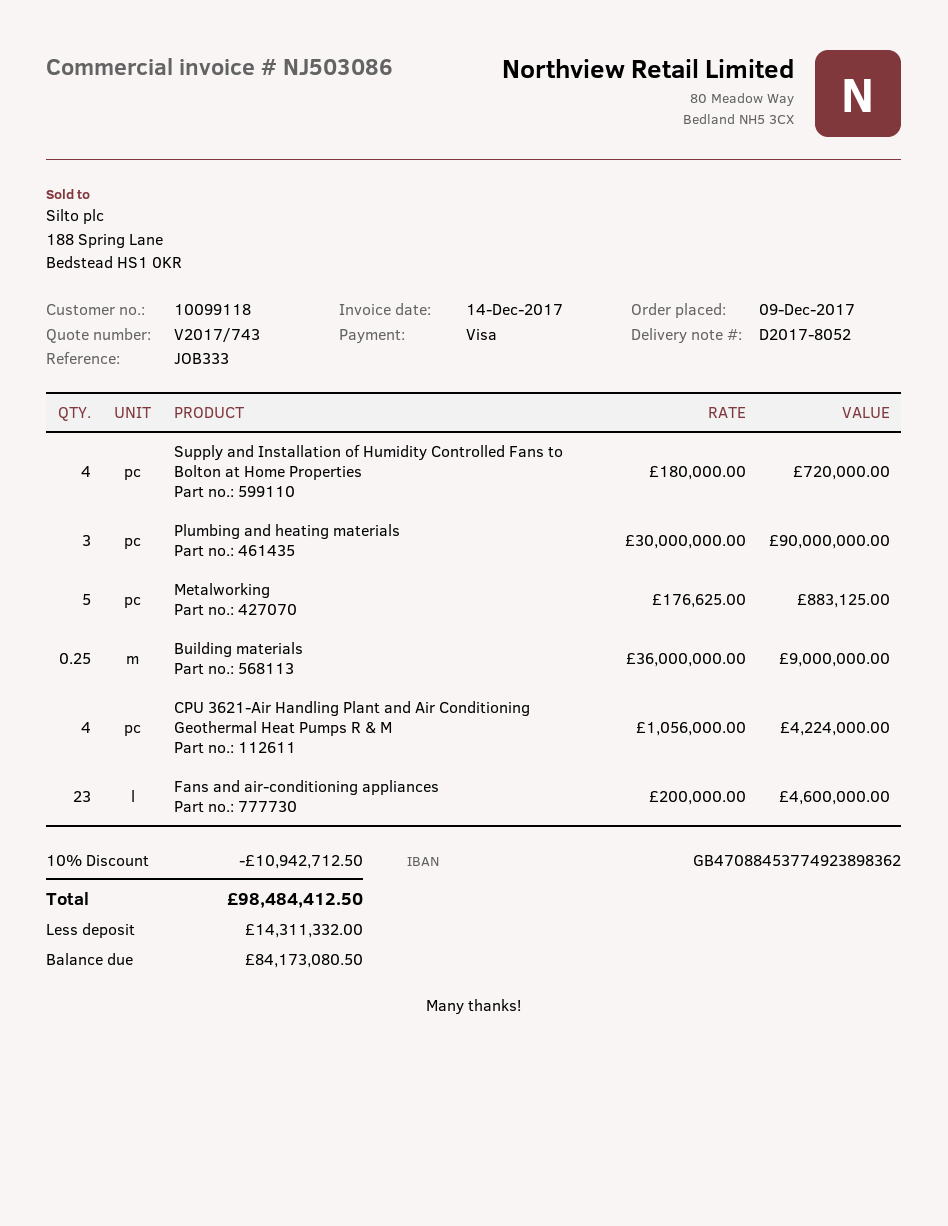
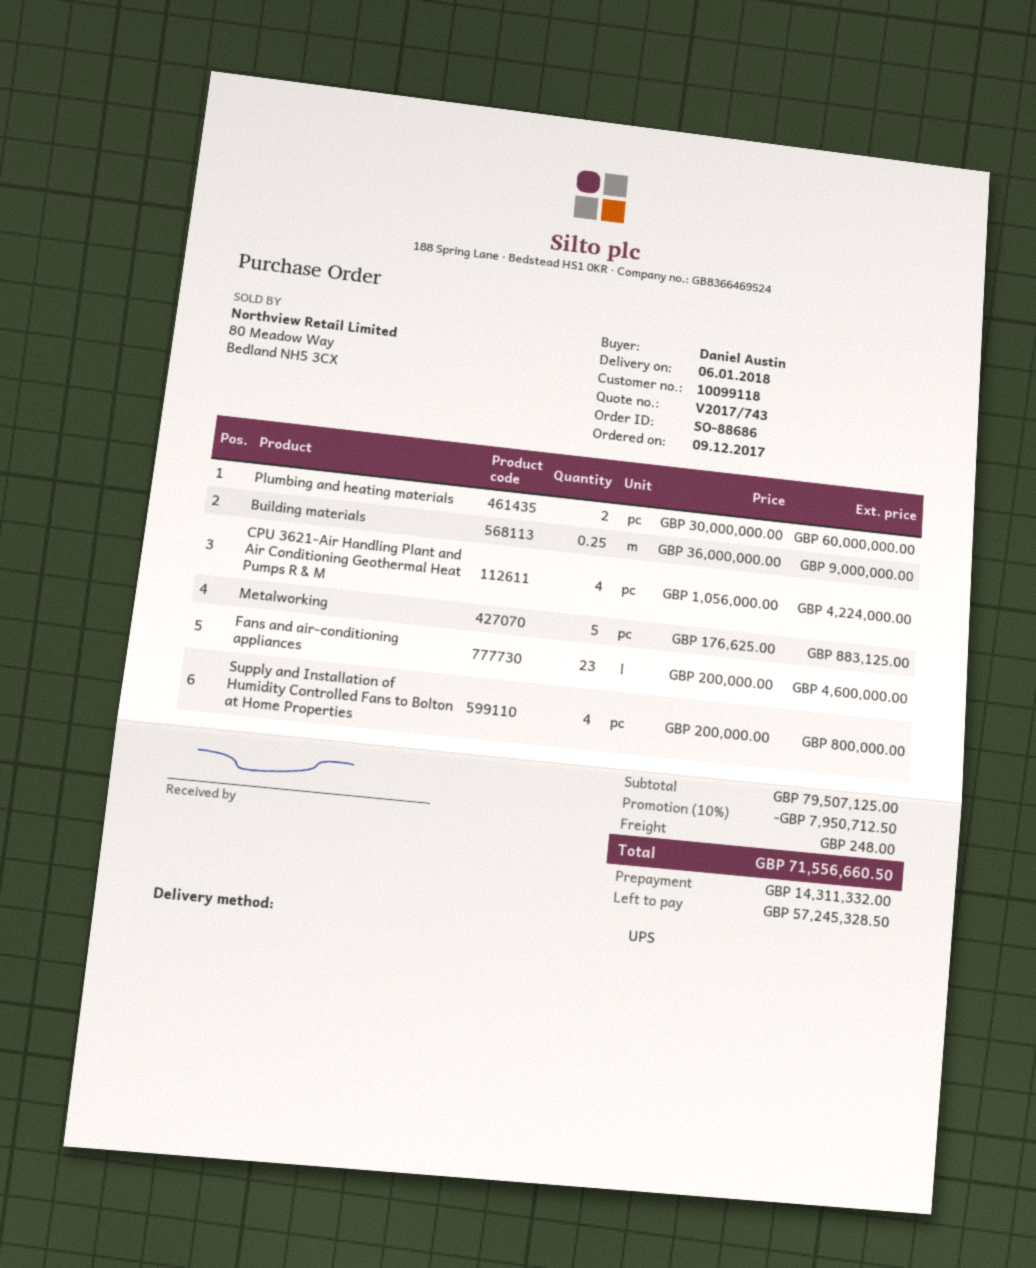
Supply and Installation of Humidity Controlled Fans to Bolton at Home Properties: 4 x 180000.00 = 720000.00 -> 4 x 200000.00 = 800000.00
Plumbing and heating materials: 3 x 30000000.00 = 90000000.00 -> 2 x 30000000.00 = 60000000.00
discount: 10% = 10942712.50 -> 10% = 7950712.50
shipping: none -> 248.00
total: 98484412.50 -> 71556660.50
balance: 84173080.50 -> 57245328.50

